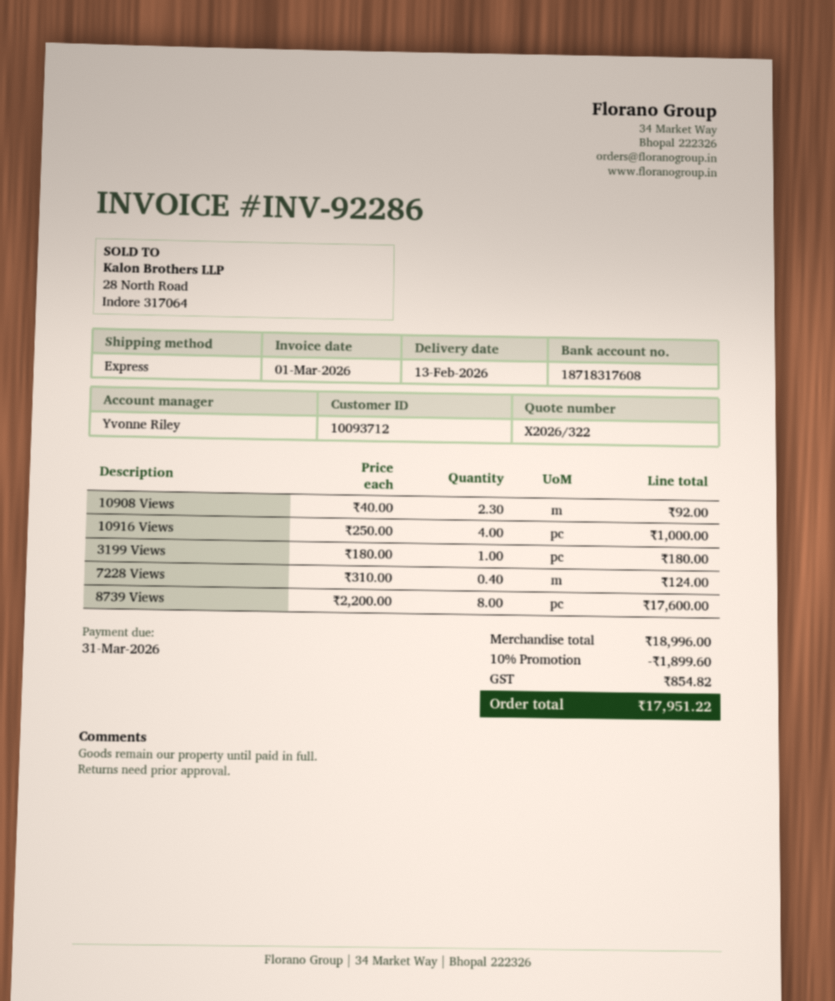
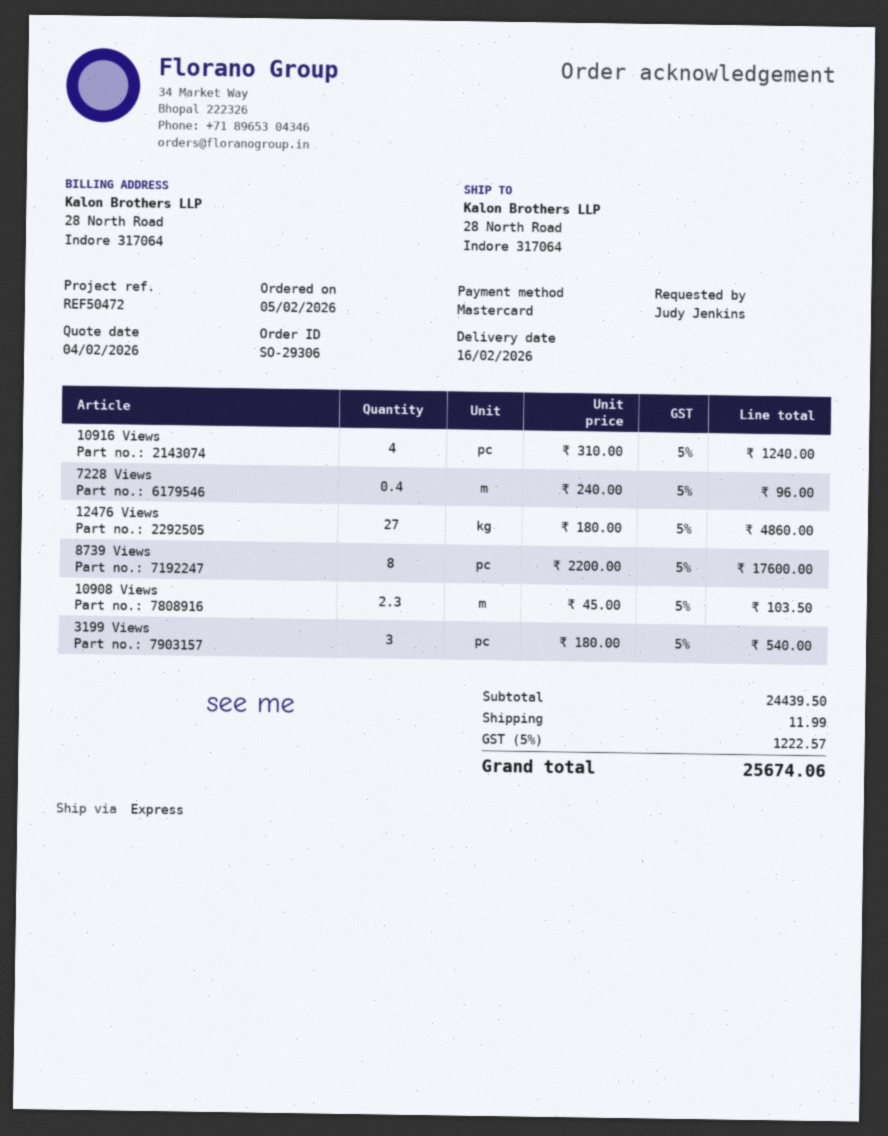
delivery date: 2026-02-13 -> 2026-02-16
10908 Views: 2.3 x 40.00 = 92.00 -> 2.3 x 45.00 = 103.50
10916 Views: 4 x 250.00 = 1000.00 -> 4 x 310.00 = 1240.00
3199 Views: 1 x 180.00 = 180.00 -> 3 x 180.00 = 540.00
7228 Views: 0.4 x 310.00 = 124.00 -> 0.4 x 240.00 = 96.00
12476 Views: none -> 27 x 180.00 = 4860.00
subtotal: 18996.00 -> 24439.50
discount: 10% = 1899.60 -> none
shipping: none -> 11.99
tax: 854.82 -> 1222.57
total: 17951.22 -> 25674.06

